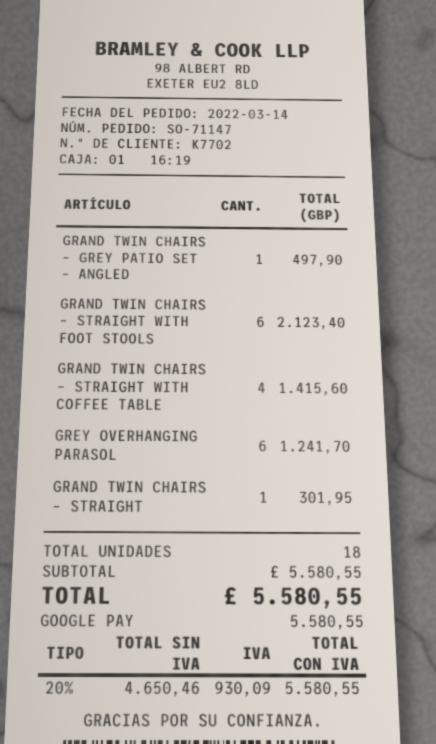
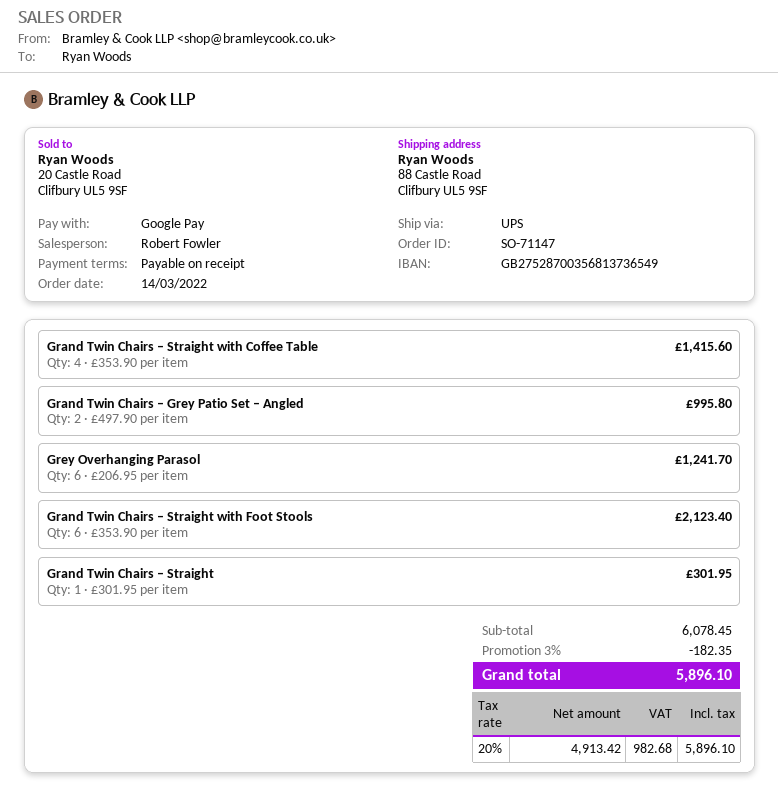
GRAND TWIN CHAIRS – GREY PATIO SET – ANGLED: 1 for 497.90 -> 2 for 995.80
subtotal: 5580.55 -> 6078.45
discount: none -> 3% = 182.35
net: 4650.46 -> 4913.42
tax: 20% = 930.09 -> 20% = 982.68
total: 5580.55 -> 5896.10

